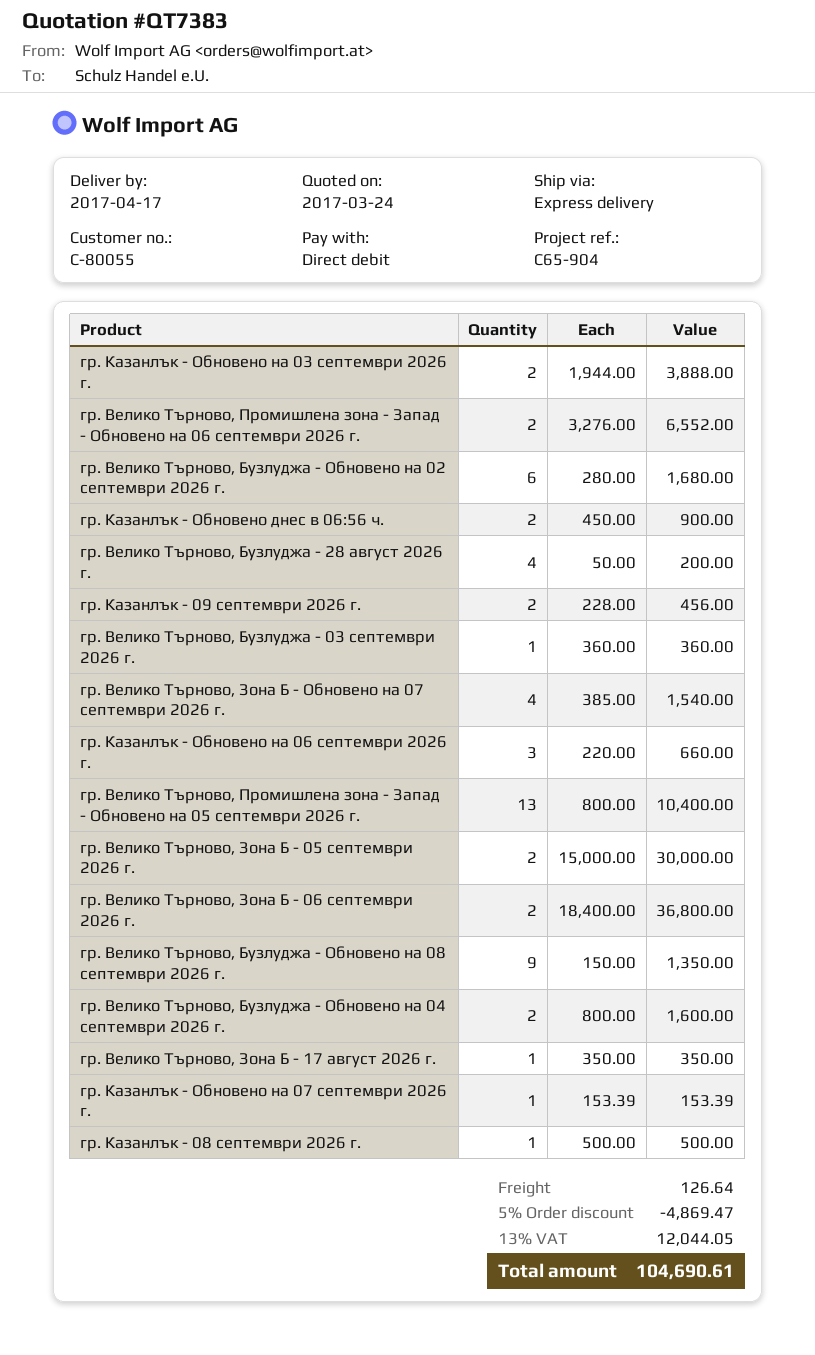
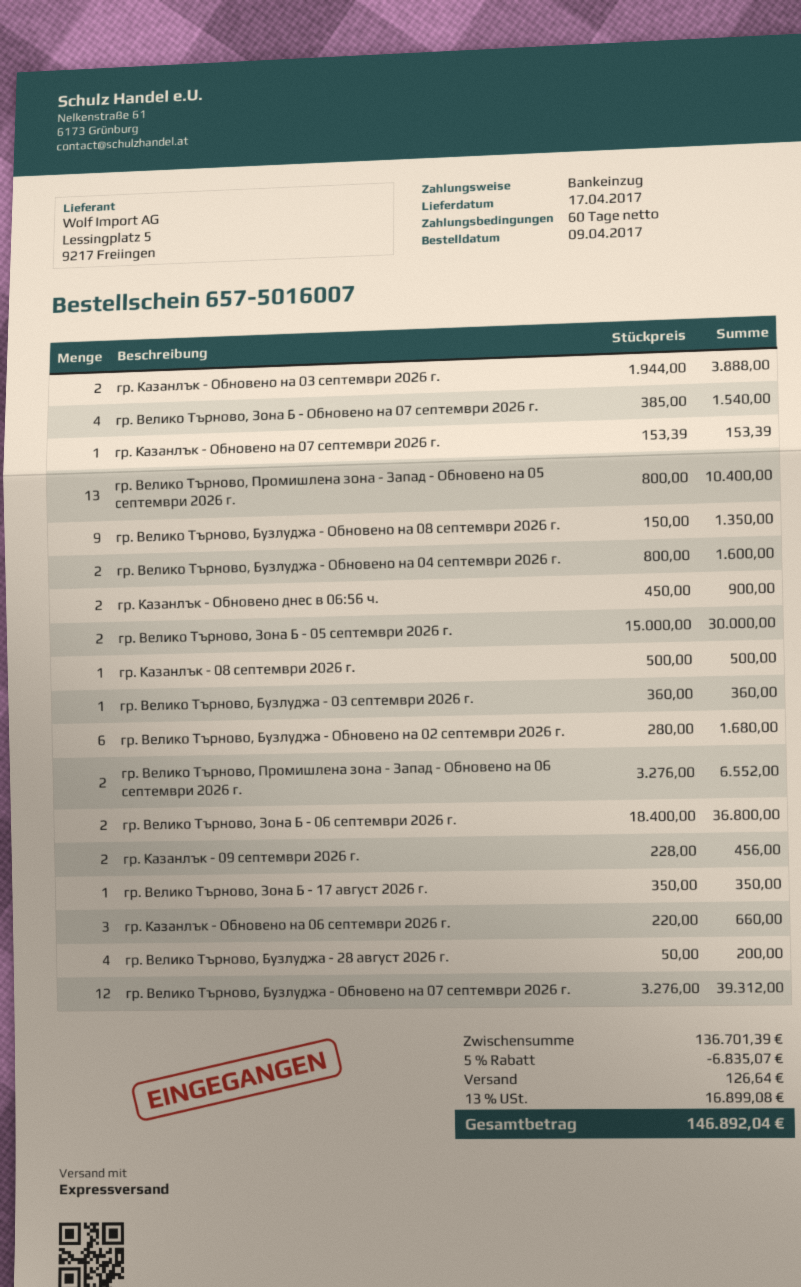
гр. Велико Търново, Бузлуджа - Обновено на 07 септември 2026 г.: none -> 12 x 3276.00 = 39312.00
discount: 5% = 4869.47 -> 5% = 6835.07
tax: 13% = 12044.05 -> 13% = 16899.08
total: 104690.61 -> 146892.04

